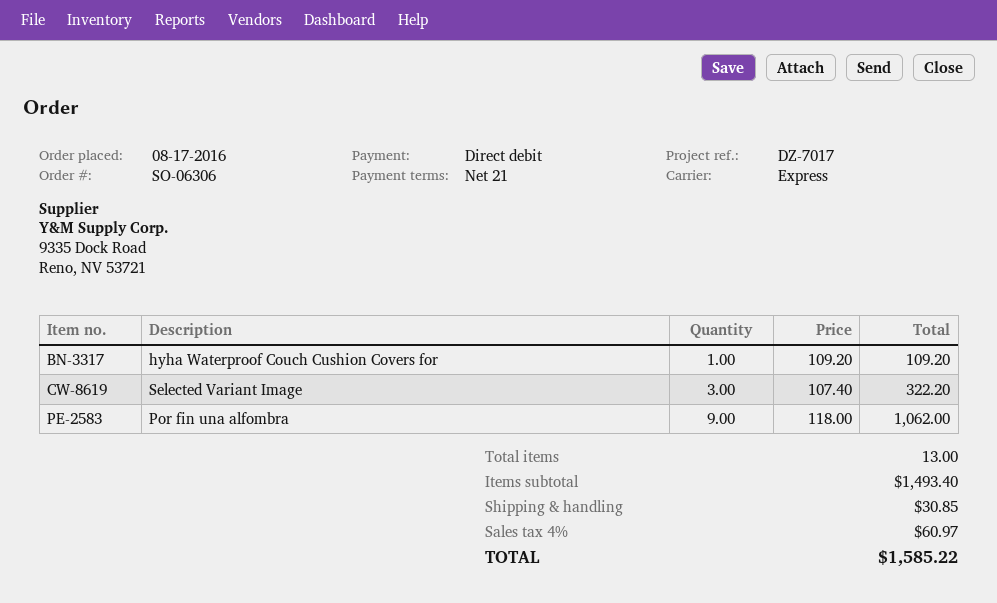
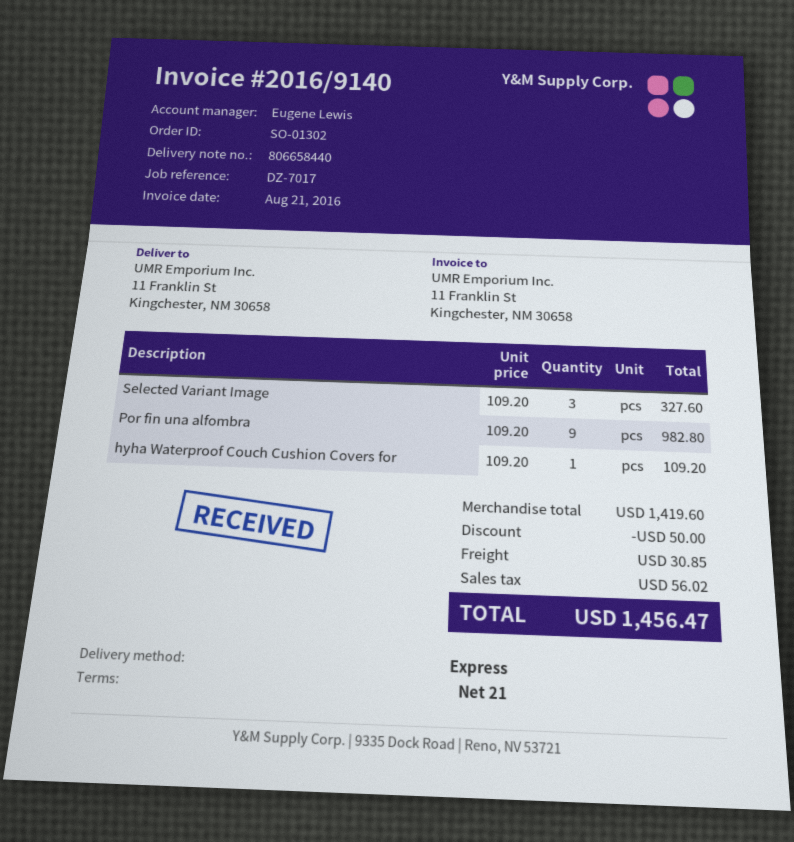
order number: SO-06306 -> SO-01302
Selected Variant Image: 3 x 107.40 = 322.20 -> 3 x 109.20 = 327.60
Por fin una alfombra: 9 x 118.00 = 1062.00 -> 9 x 109.20 = 982.80
subtotal: 1493.40 -> 1419.60
discount: none -> 50.00
tax: 60.97 -> 56.02
total: 1585.22 -> 1456.47

